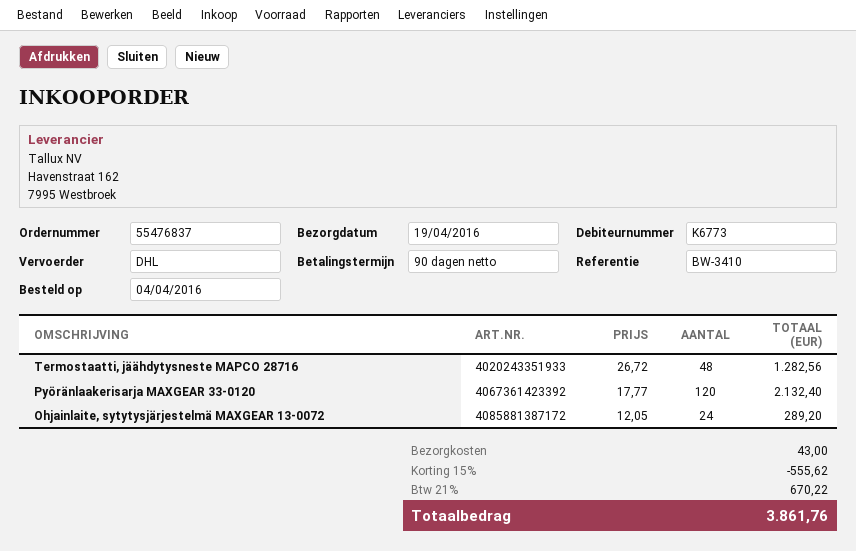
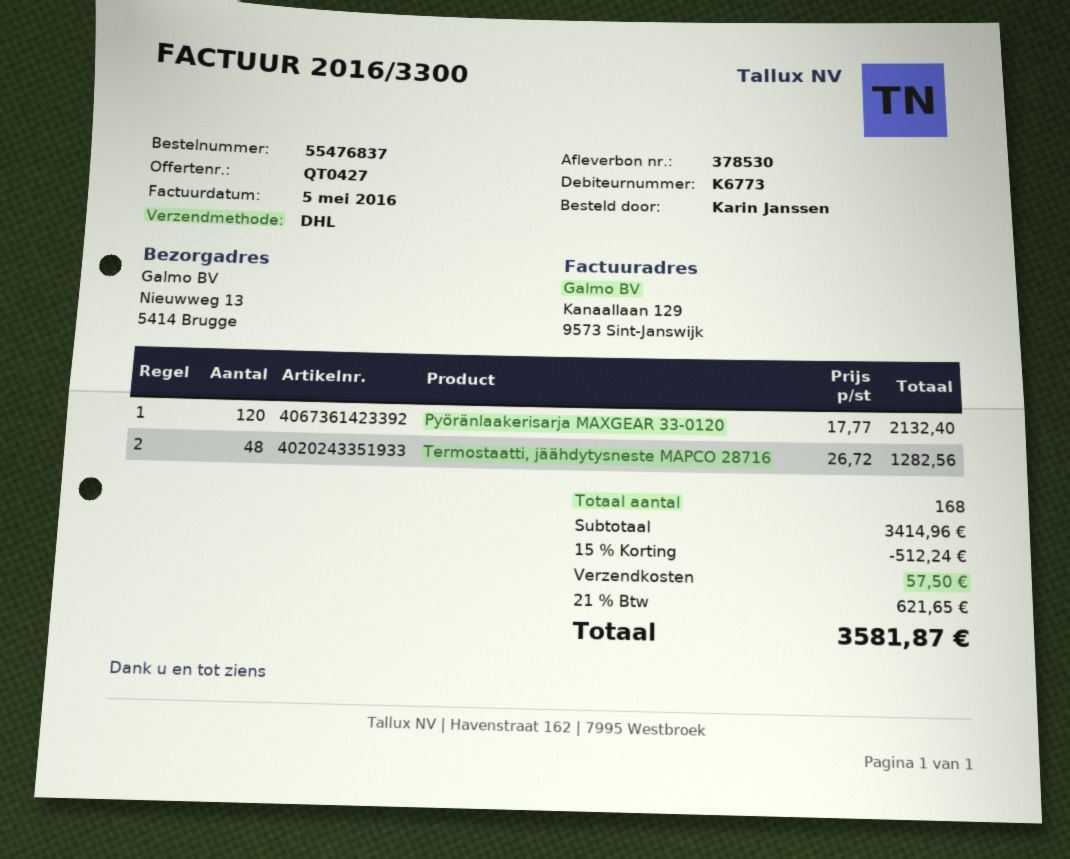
Ohjainlaite, sytytysjärjestelmä MAXGEAR 13-0072: 24 x 12.05 = 289.20 -> none
discount: 15% = 555.62 -> 15% = 512.24
shipping: 43.00 -> 57.50
tax: 21% = 670.22 -> 21% = 621.65
total: 3861.76 -> 3581.87

